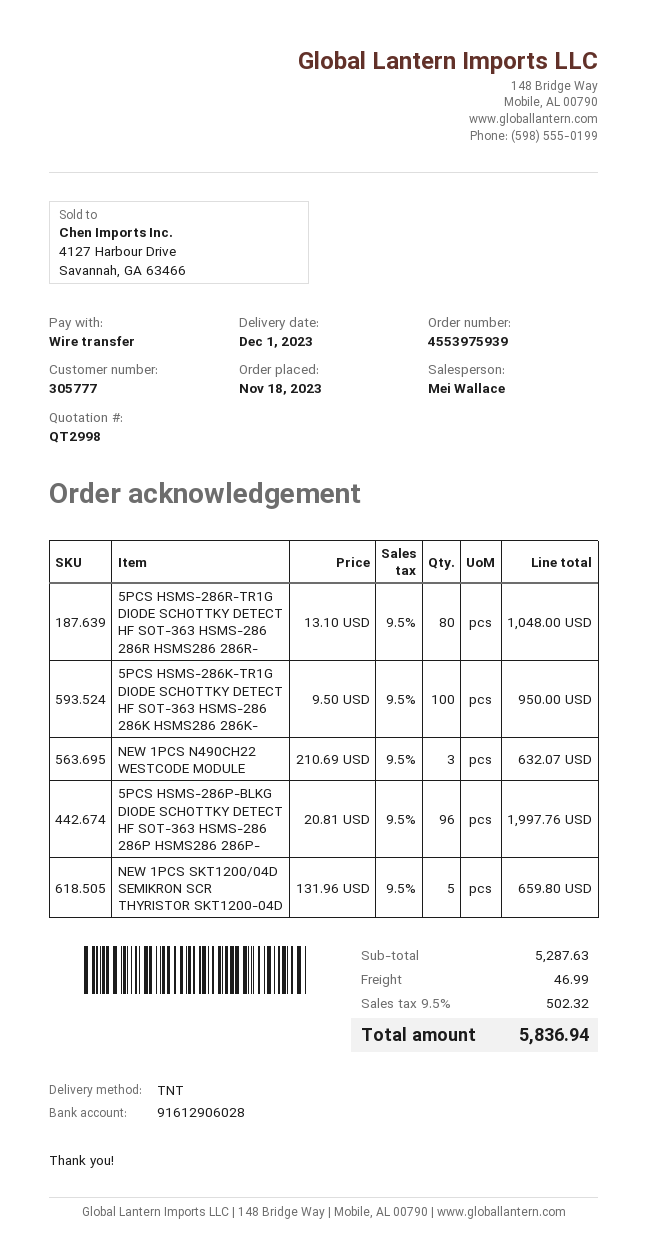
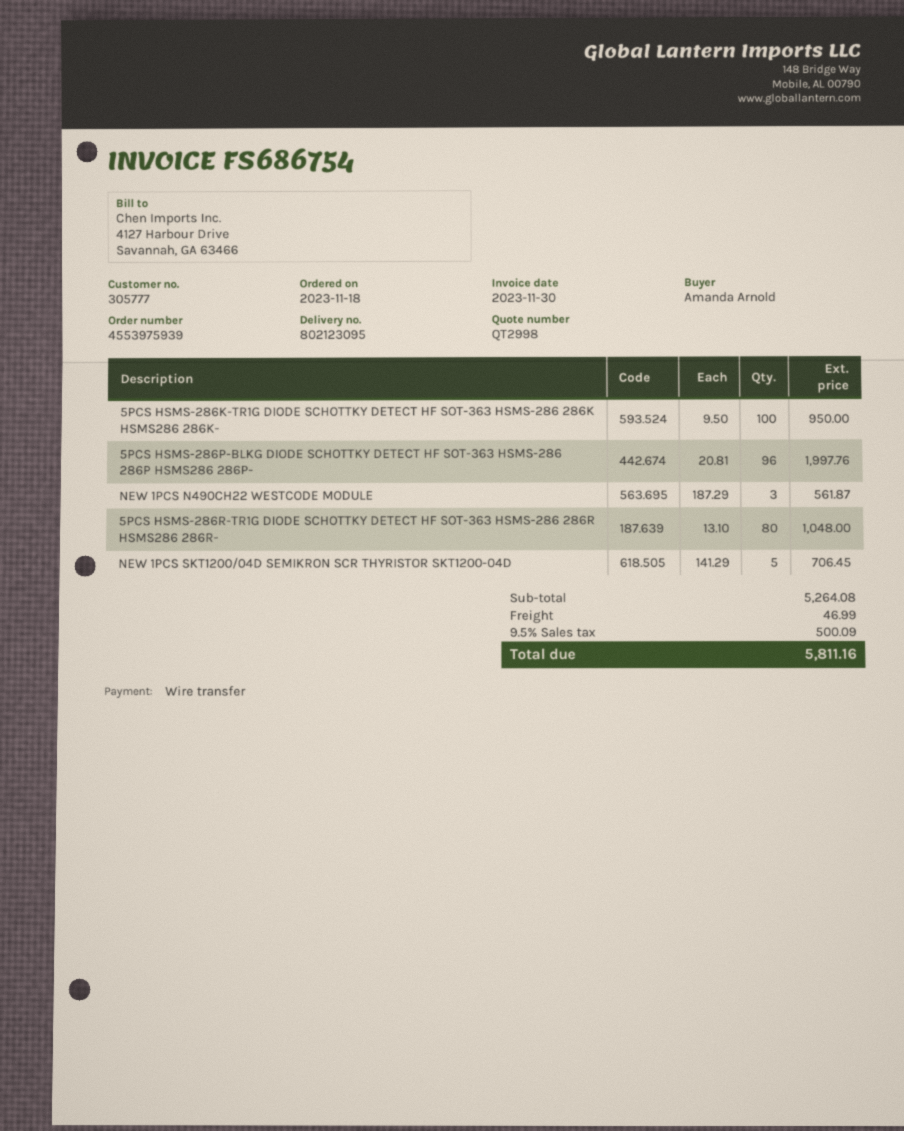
NEW 1PCS N490CH22 WESTCODE MODULE: 3 x 210.69 = 632.07 -> 3 x 187.29 = 561.87
NEW 1PCS SKT1200/04D SEMIKRON SCR THYRISTOR SKT1200-04D: 5 x 131.96 = 659.80 -> 5 x 141.29 = 706.45
subtotal: 5287.63 -> 5264.08
tax: 9.5% = 502.32 -> 9.5% = 500.09
total: 5836.94 -> 5811.16

